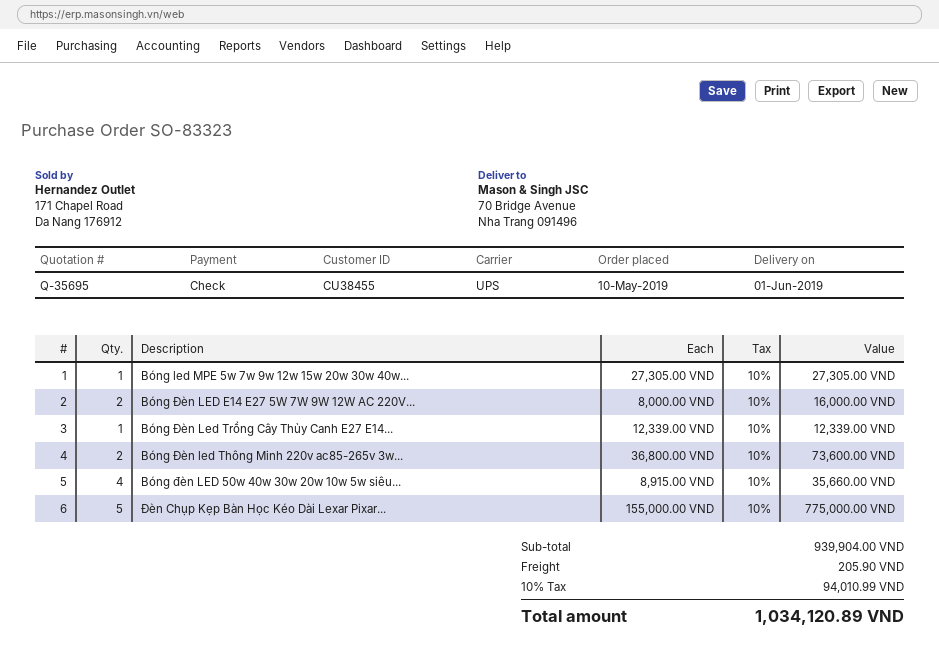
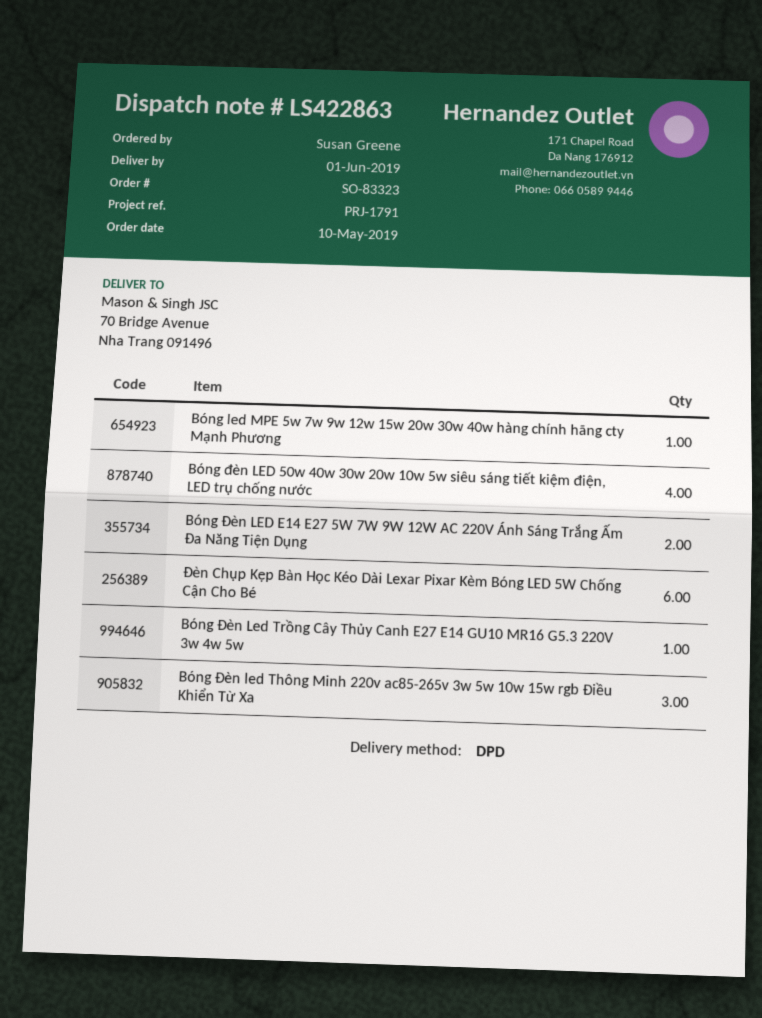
shipping method: UPS -> DPD
Bóng Đèn led Thông Minh 220v ac85-265v 3w...: 2 -> 3
Đèn Chụp Kẹp Bàn Học Kéo Dài Lexar Pixar...: 5 -> 6

